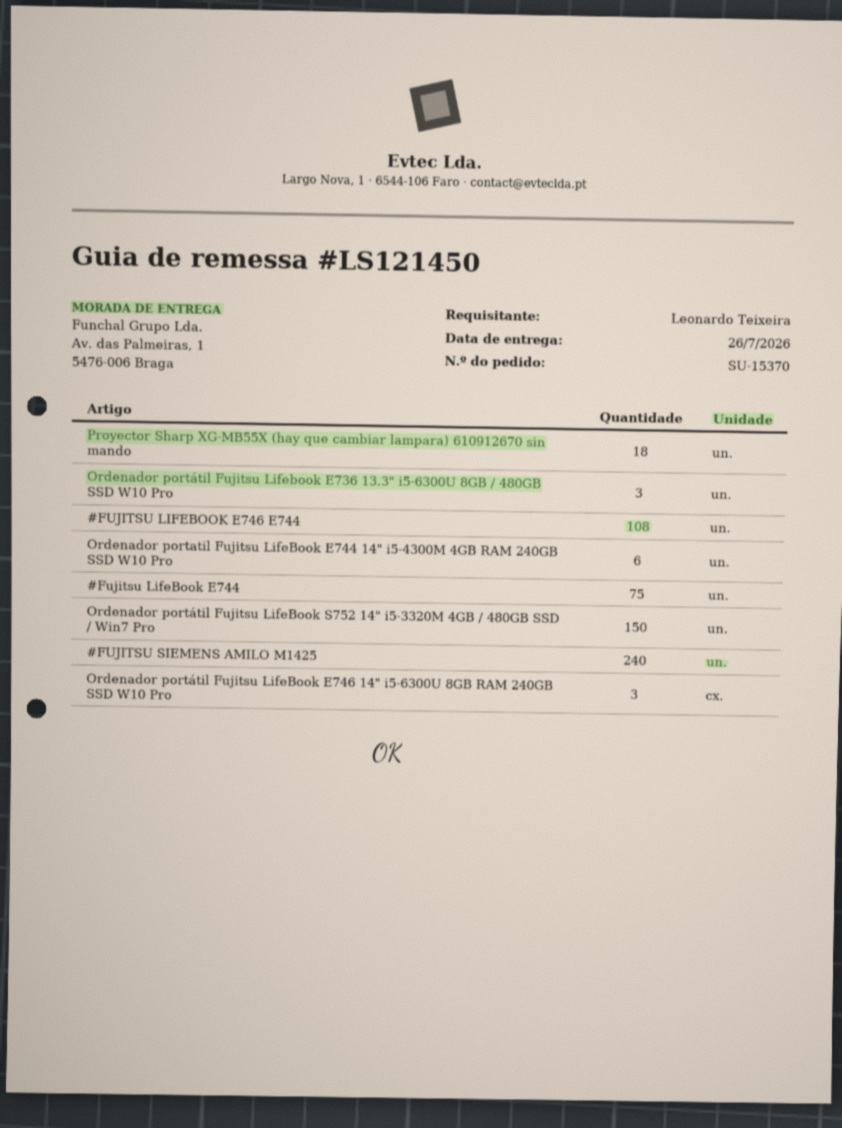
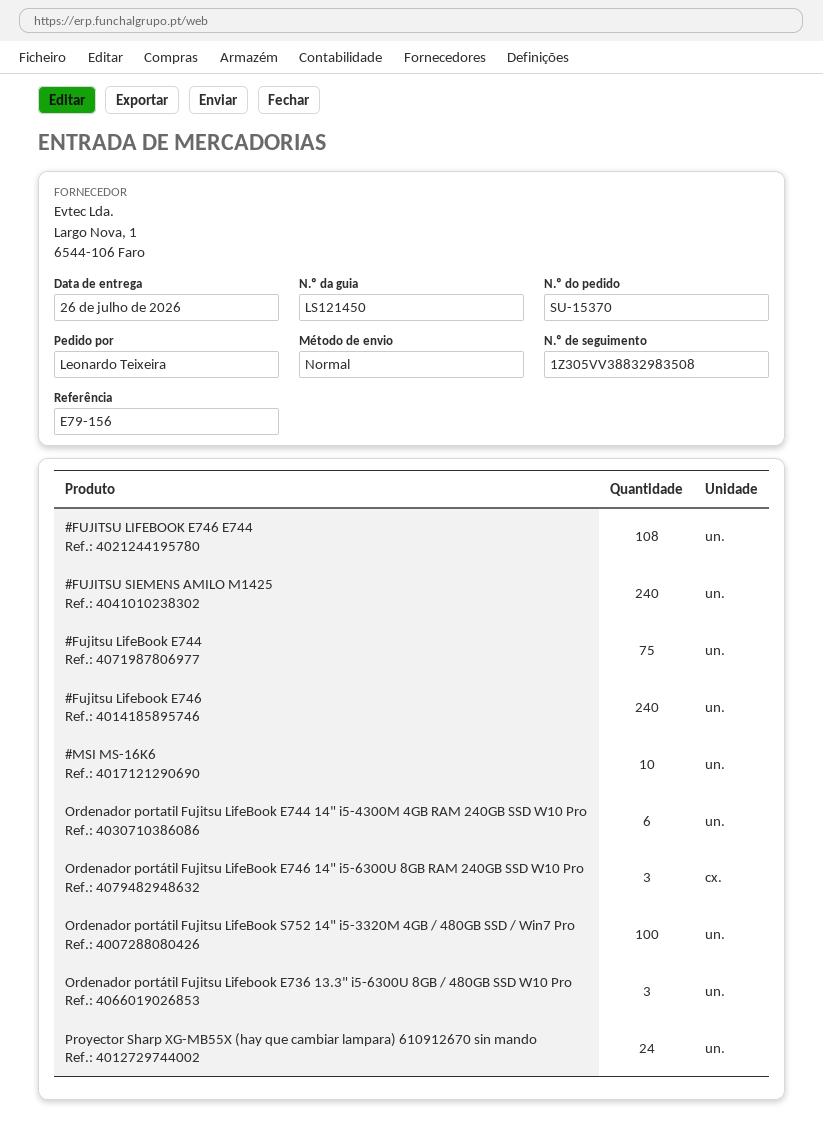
Proyector Sharp XG-MB55X (hay que cambiar lampara) 610912670 sin mando: 18 -> 24
Ordenador portátil Fujitsu LifeBook S752 14" i5-3320M 4GB / 480GB SSD / Win7 Pro: 150 -> 100
#Fujitsu Lifebook E746: none -> 240
#MSI MS-16K6: none -> 10

